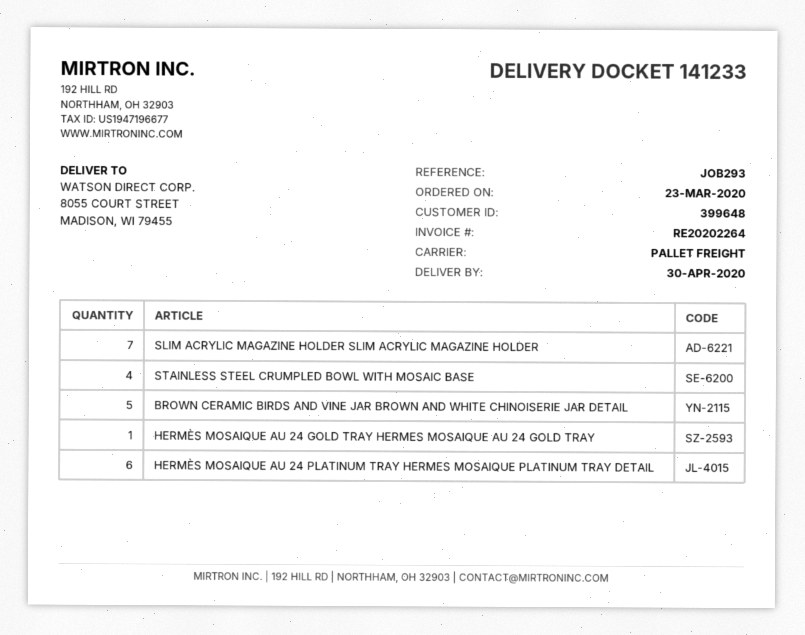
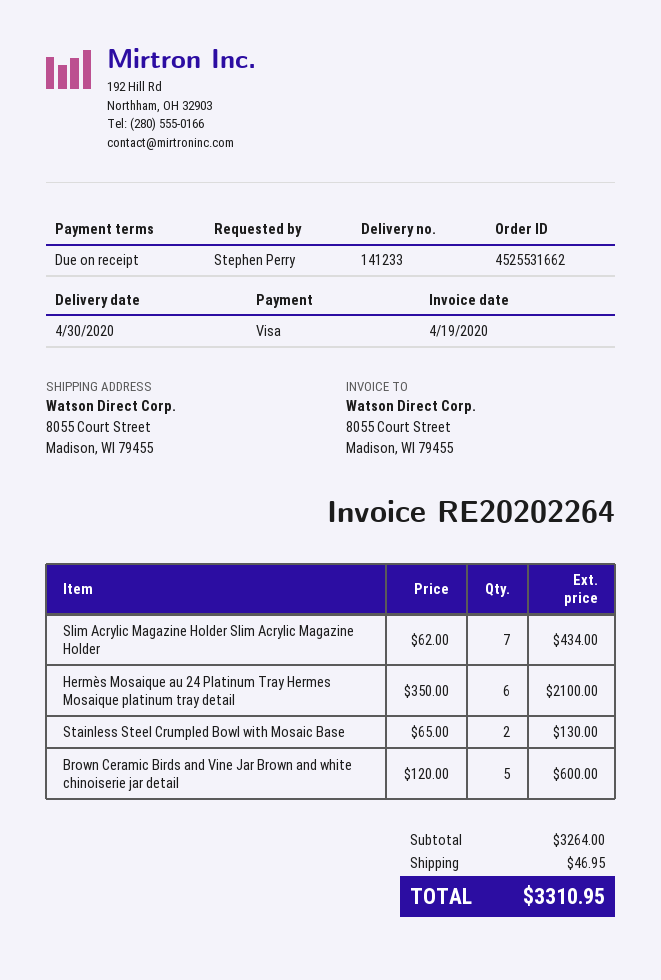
STAINLESS STEEL CRUMPLED BOWL WITH MOSAIC BASE: 4 -> 2
HERMÈS MOSAIQUE AU 24 GOLD TRAY HERMES MOSAIQUE AU 24 GOLD TRAY: 1 -> none

